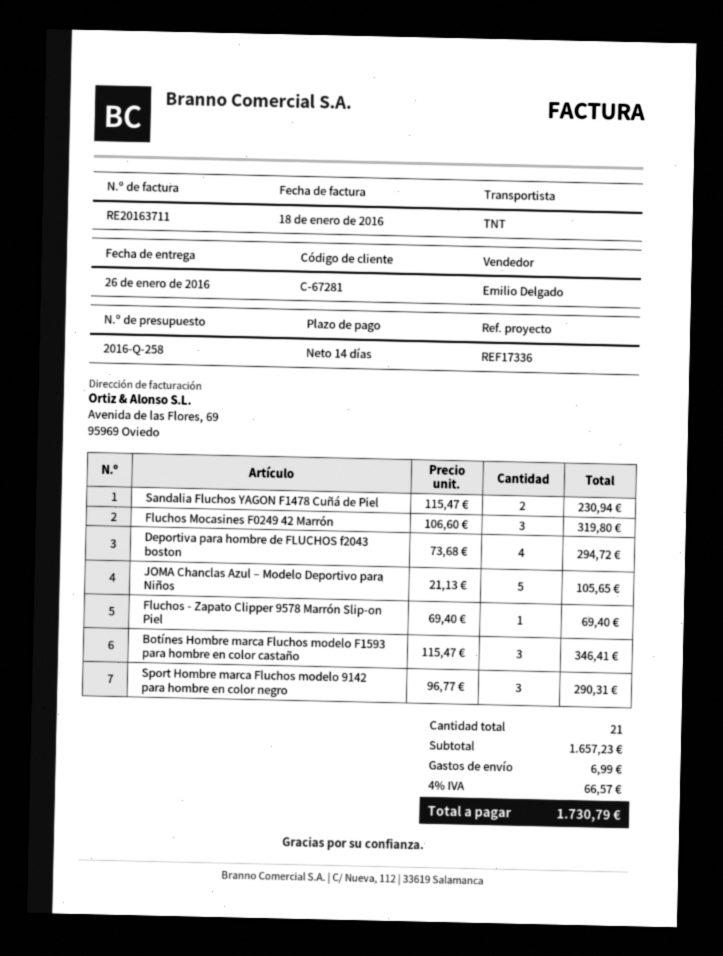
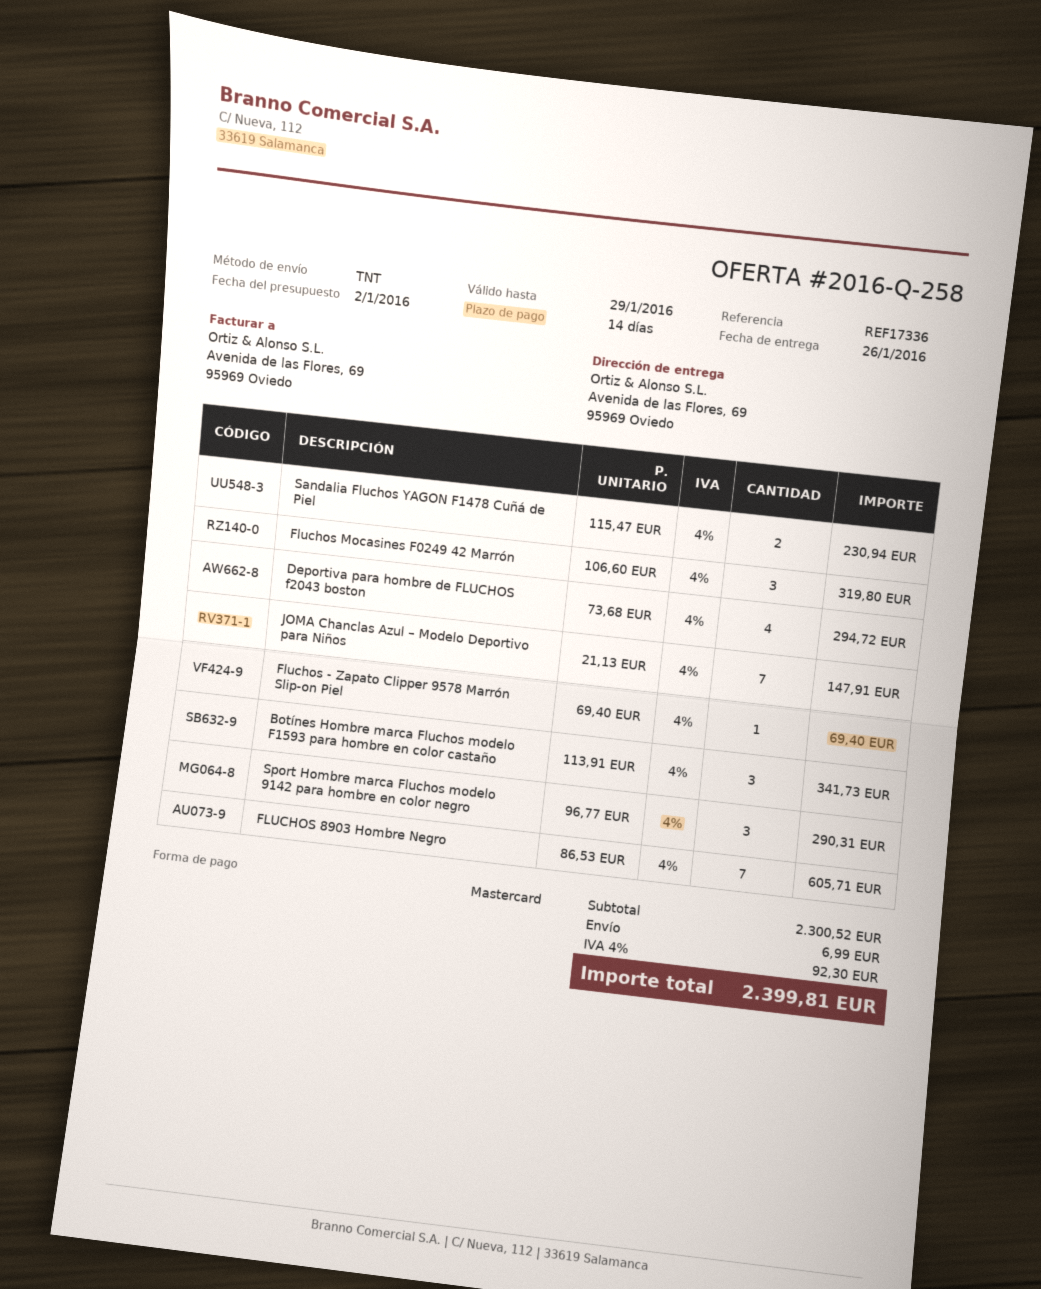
JOMA Chanclas Azul – Modelo Deportivo para Niños: 5 x 21.13 = 105.65 -> 7 x 21.13 = 147.91
Botínes Hombre marca Fluchos modelo F1593 para hombre en color castaño: 3 x 115.47 = 346.41 -> 3 x 113.91 = 341.73
FLUCHOS 8903 Hombre Negro: none -> 7 x 86.53 = 605.71
subtotal: 1657.23 -> 2300.52
tax: 4% = 66.57 -> 4% = 92.30
total: 1730.79 -> 2399.81

